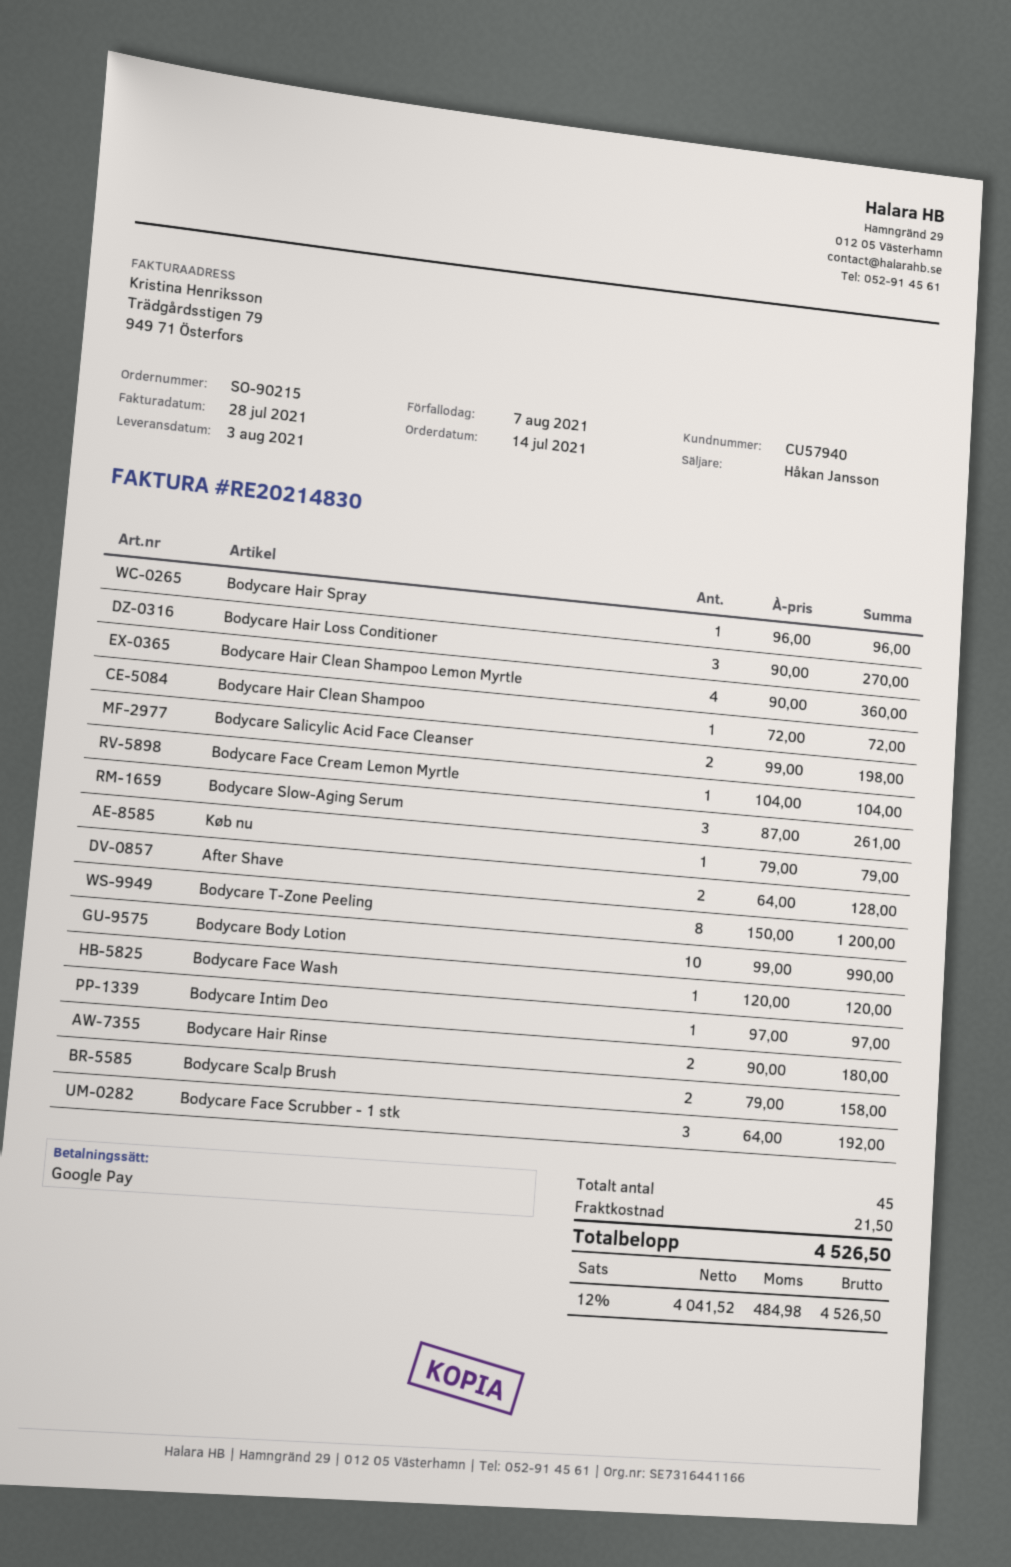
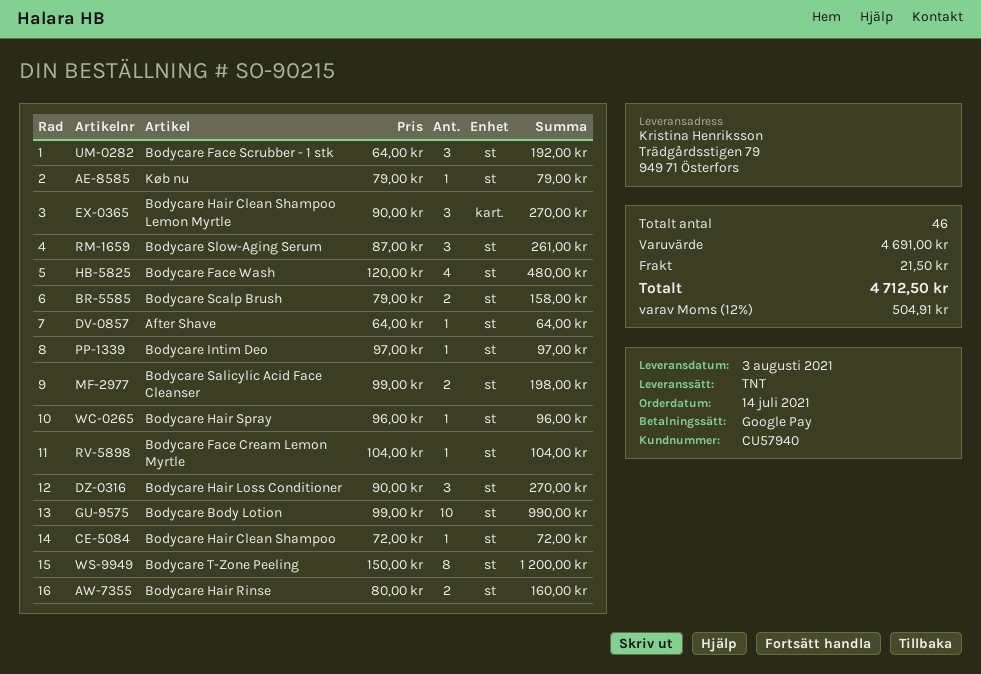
Bodycare Hair Clean Shampoo Lemon Myrtle: 4 x 90.00 = 360.00 -> 3 x 90.00 = 270.00
After Shave: 2 x 64.00 = 128.00 -> 1 x 64.00 = 64.00
Bodycare Face Wash: 1 x 120.00 = 120.00 -> 4 x 120.00 = 480.00
Bodycare Hair Rinse: 2 x 90.00 = 180.00 -> 2 x 80.00 = 160.00
total quantity: 45 -> 46
tax: 12% = 484.98 -> 12% = 504.91
total: 4526.50 -> 4712.50

